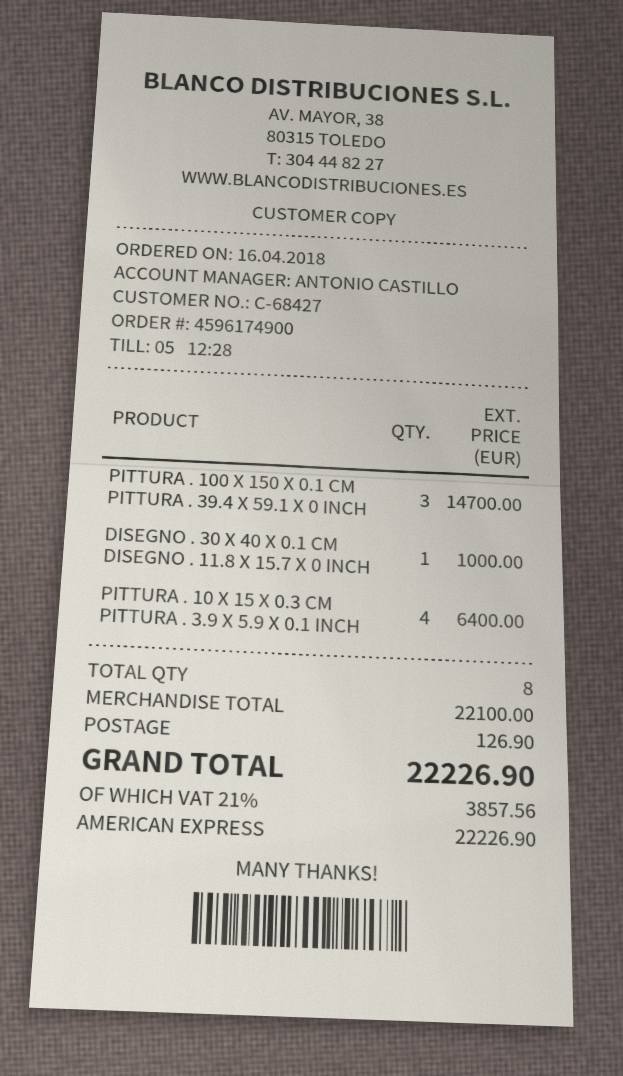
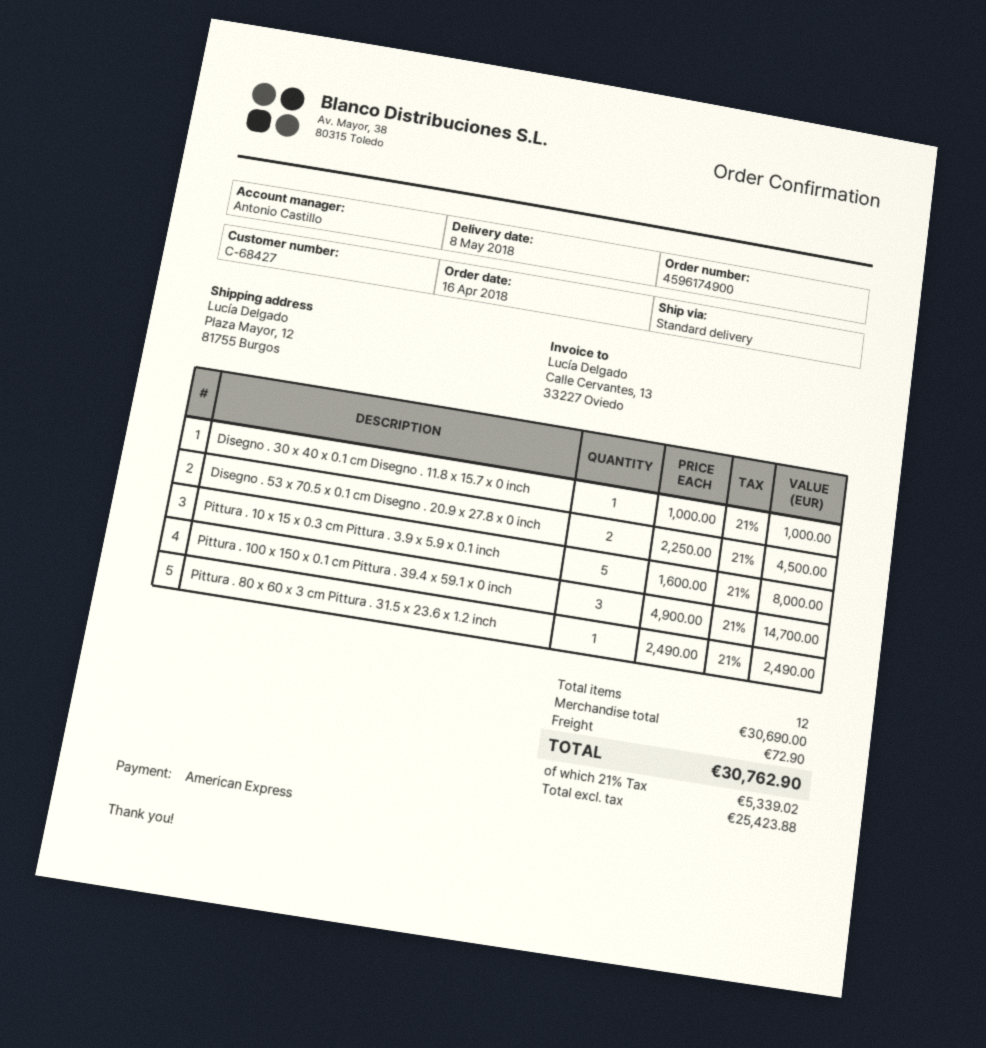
PITTURA . 10 X 15 X 0.3 CM PITTURA . 3.9 X 5.9 X 0.1 INCH: 4 for 6400.00 -> 5 for 8000.00
Disegno . 53 x 70.5 x 0.1 cm Disegno . 20.9 x 27.8 x 0 inch: none -> 2 for 4500.00
Pittura . 80 x 60 x 3 cm Pittura . 31.5 x 23.6 x 1.2 inch: none -> 1 for 2490.00
total quantity: 8 -> 12
subtotal: 22100.00 -> 30690.00
shipping: 126.90 -> 72.90
tax: 21% = 3857.56 -> 21% = 5339.02
total: 22226.90 -> 30762.90

